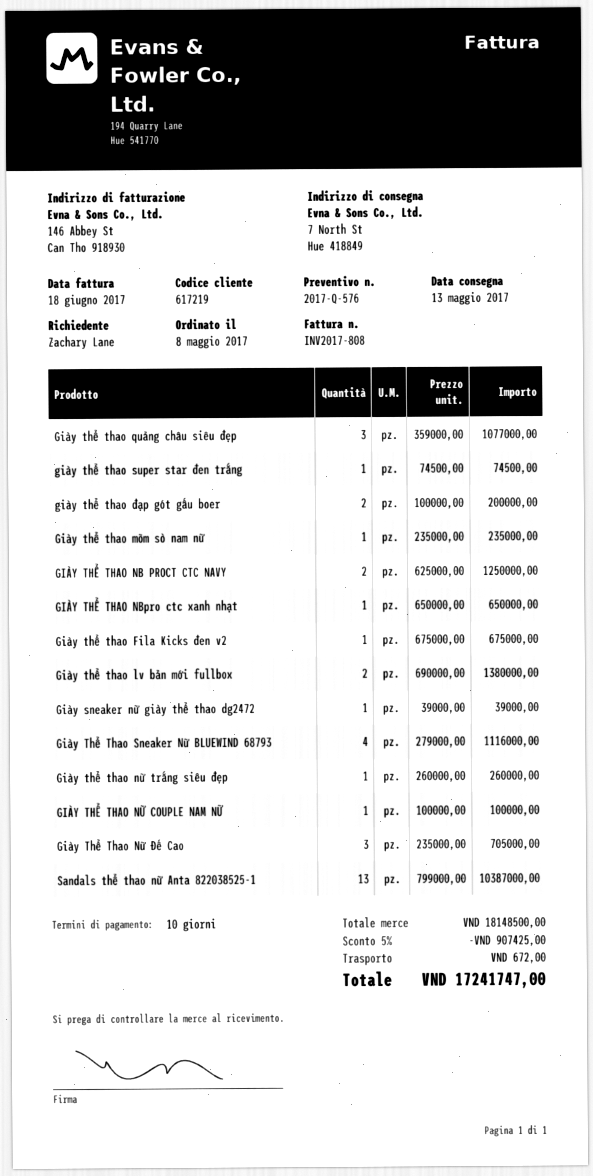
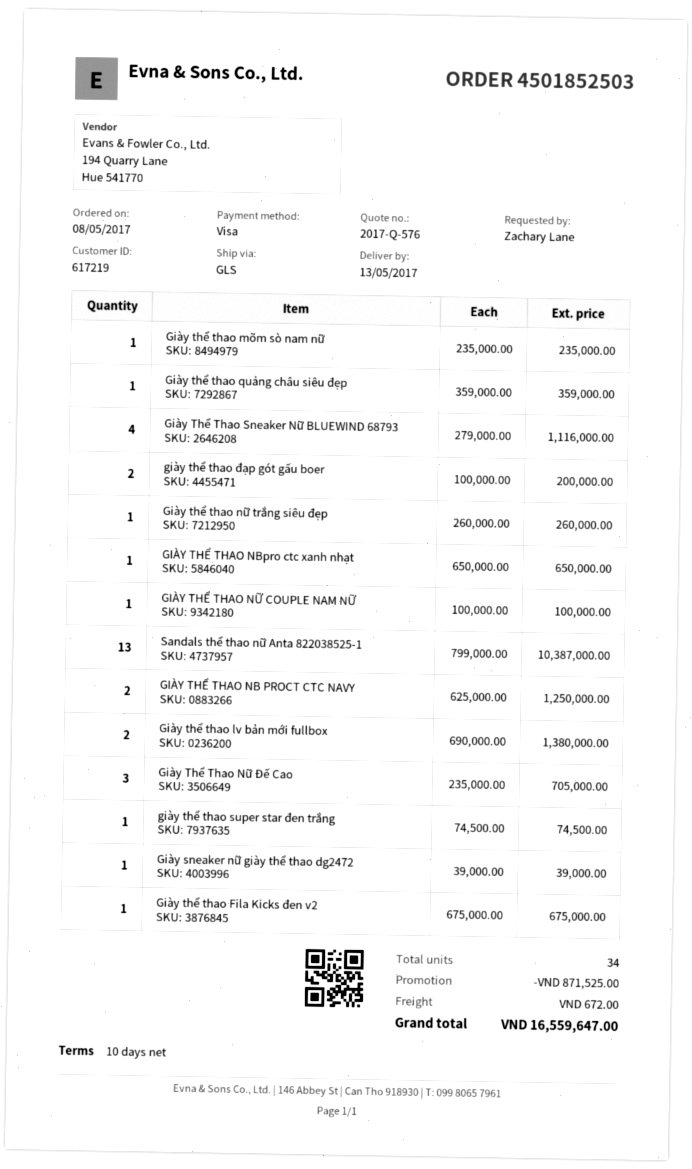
Giày thể thao quảng châu siêu đẹp: 3 x 359000.00 = 1077000.00 -> 1 x 359000.00 = 359000.00
discount: 907425.00 -> 871525.00
total: 17241747.00 -> 16559647.00

